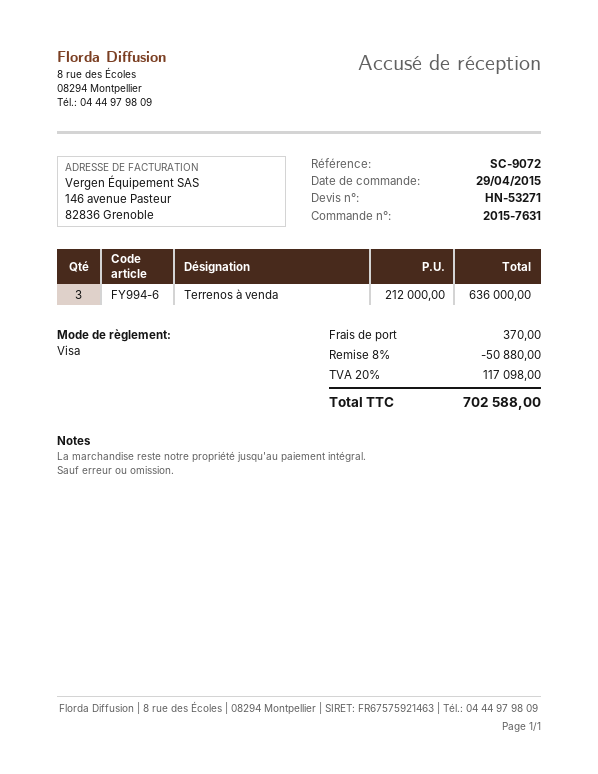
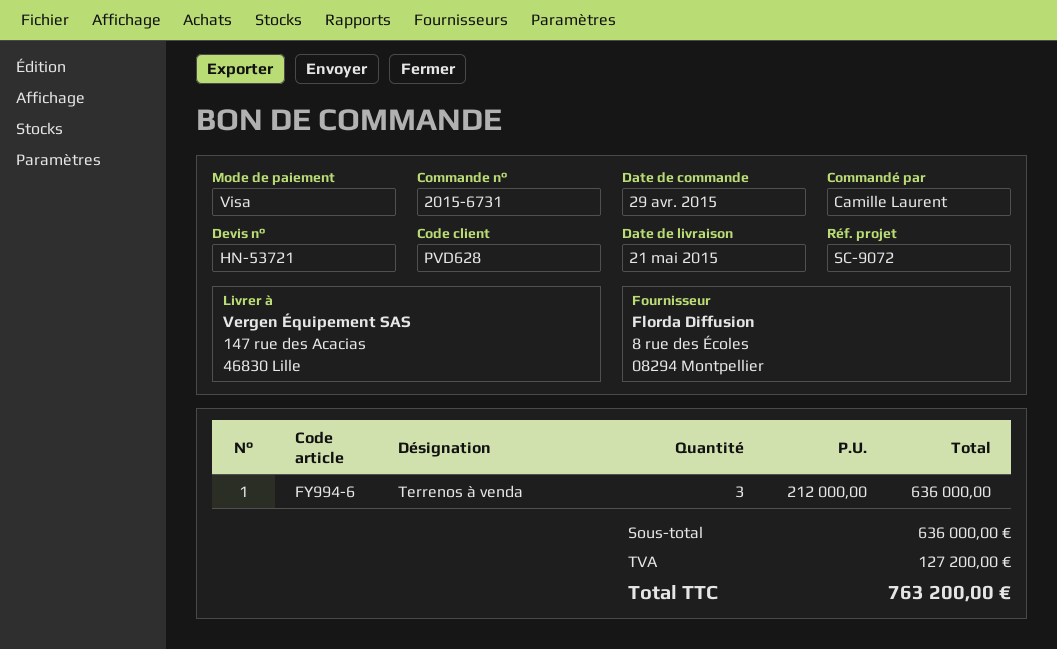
quote number: HN-53271 -> HN-53721
order number: 2015-7631 -> 2015-6731
discount: 8% = 50880.00 -> none
shipping: 370.00 -> none
tax: 117098.00 -> 127200.00
total: 702588.00 -> 763200.00

